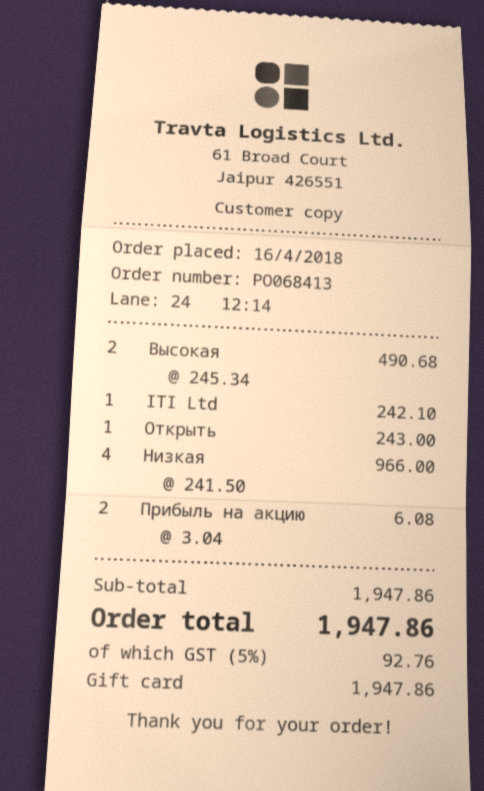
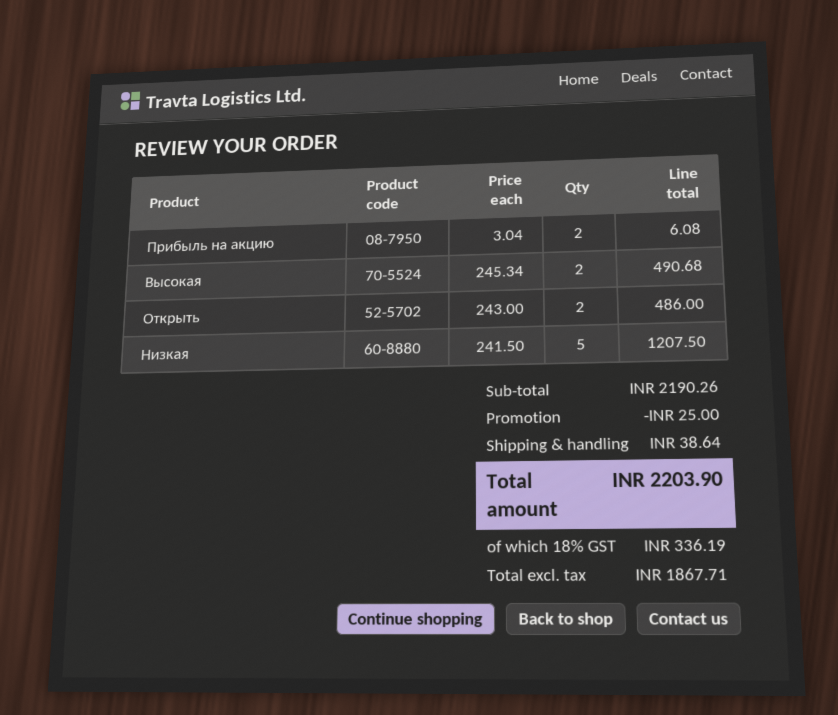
ITI Ltd: 1 x 242.10 = 242.10 -> none
Открыть: 1 x 243.00 = 243.00 -> 2 x 243.00 = 486.00
Низкая: 4 x 241.50 = 966.00 -> 5 x 241.50 = 1207.50
subtotal: 1947.86 -> 2190.26
discount: none -> 25.00
shipping: none -> 38.64
tax: 5% = 92.76 -> 18% = 336.19
total: 1947.86 -> 2203.90

